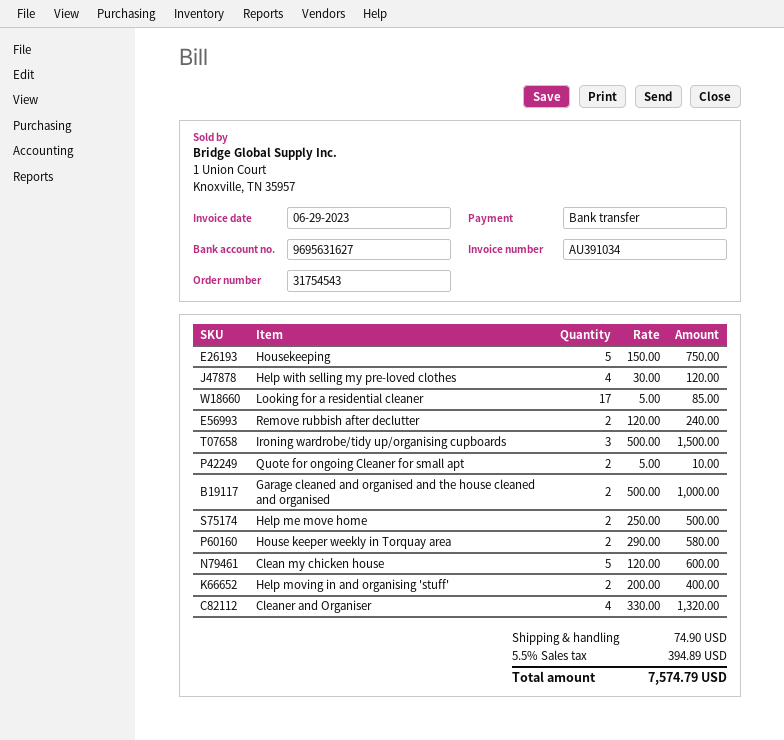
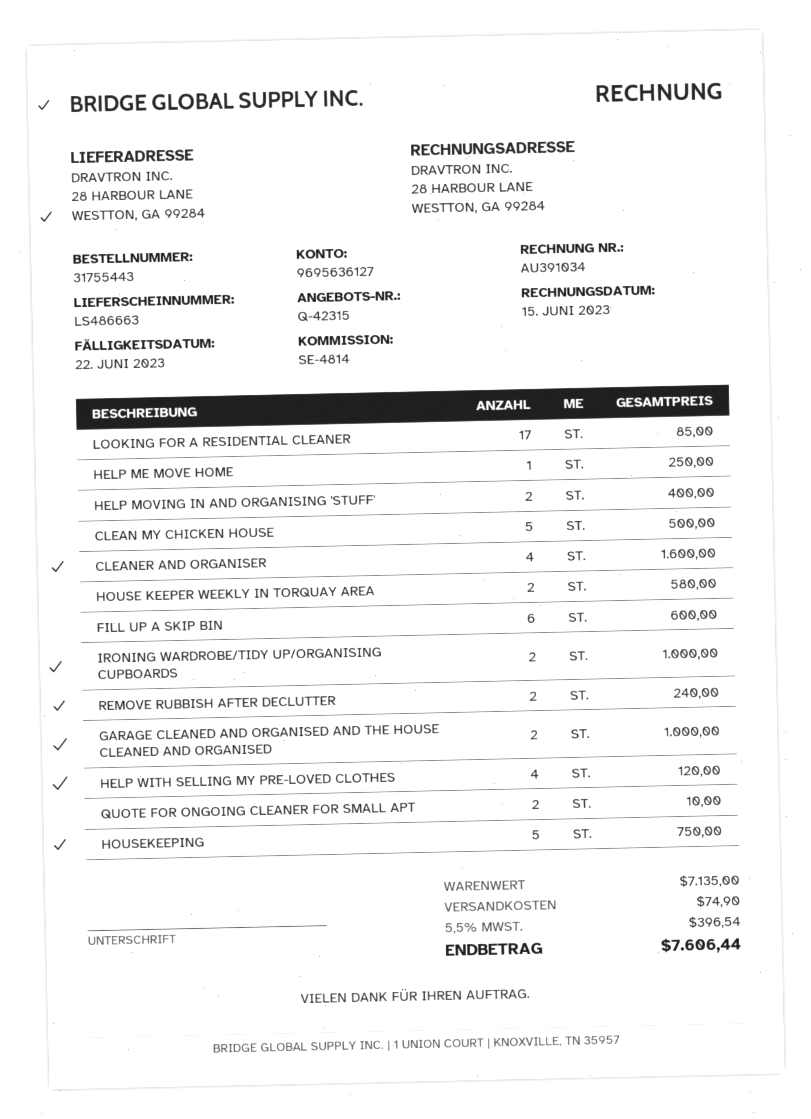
order number: 31754543 -> 31755443
invoice date: 2023-06-29 -> 2023-06-15
bank account: 9695631627 -> 9695636127
Ironing wardrobe/tidy up/organising cupboards: 3 for 1500.00 -> 2 for 1000.00
Help me move home: 2 for 500.00 -> 1 for 250.00
Clean my chicken house: 5 for 600.00 -> 5 for 500.00
Cleaner and Organiser: 4 for 1320.00 -> 4 for 1600.00
FILL UP A SKIP BIN: none -> 6 for 600.00
tax: 5.5% = 394.89 -> 5.5% = 396.54
total: 7574.79 -> 7606.44

